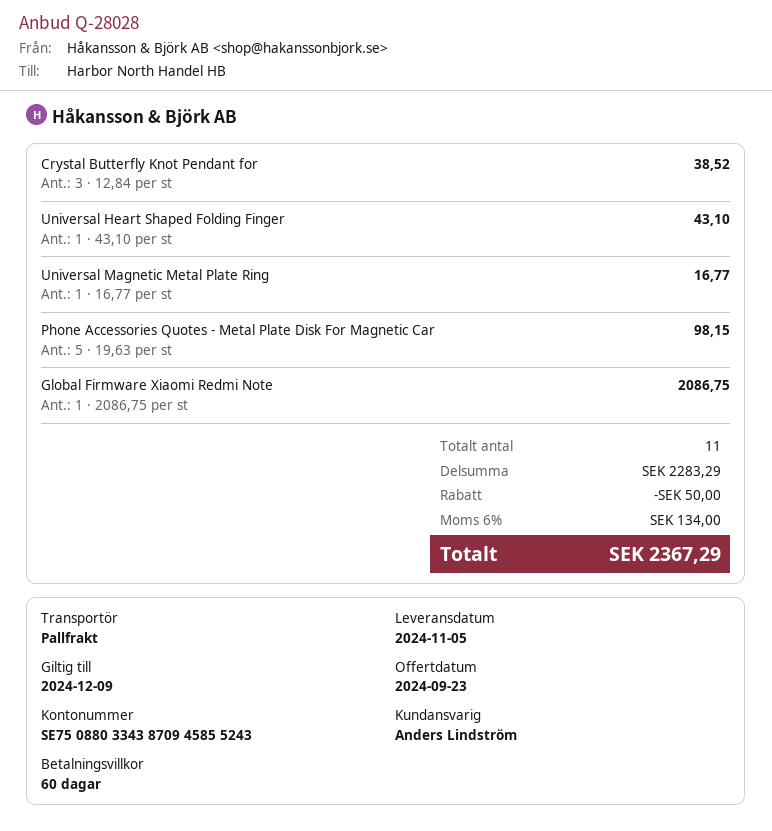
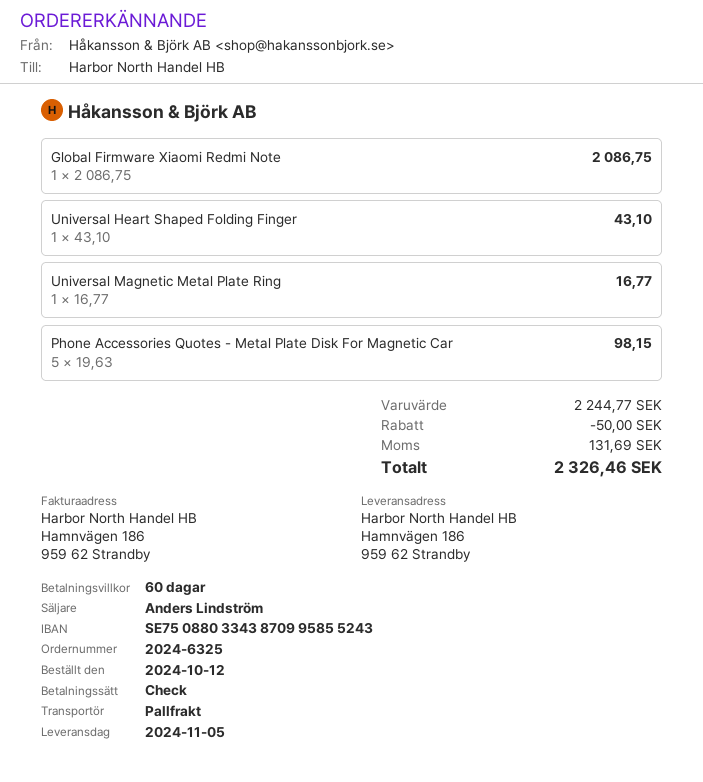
bank account: SE7508803343870945855243 -> SE7508803343870995855243
Crystal Butterfly Knot Pendant for: 3 x 12.84 = 38.52 -> none
subtotal: 2283.29 -> 2244.77
tax: 134.00 -> 131.69
total: 2367.29 -> 2326.46

